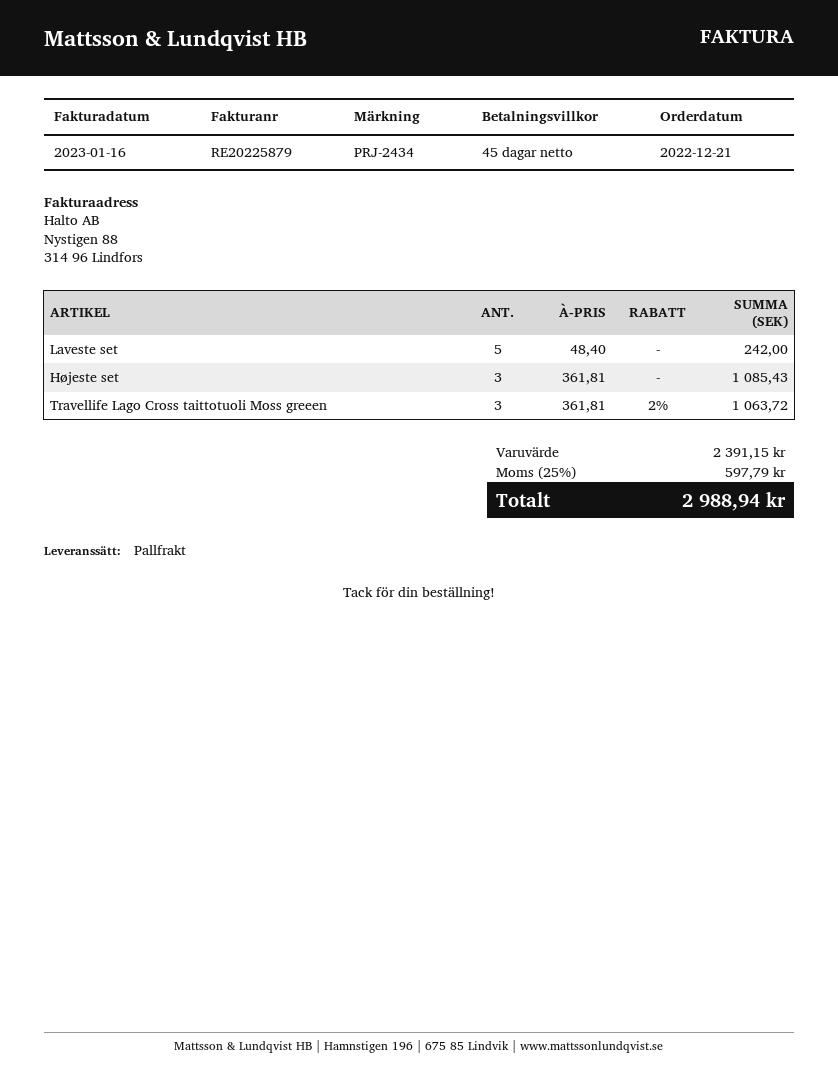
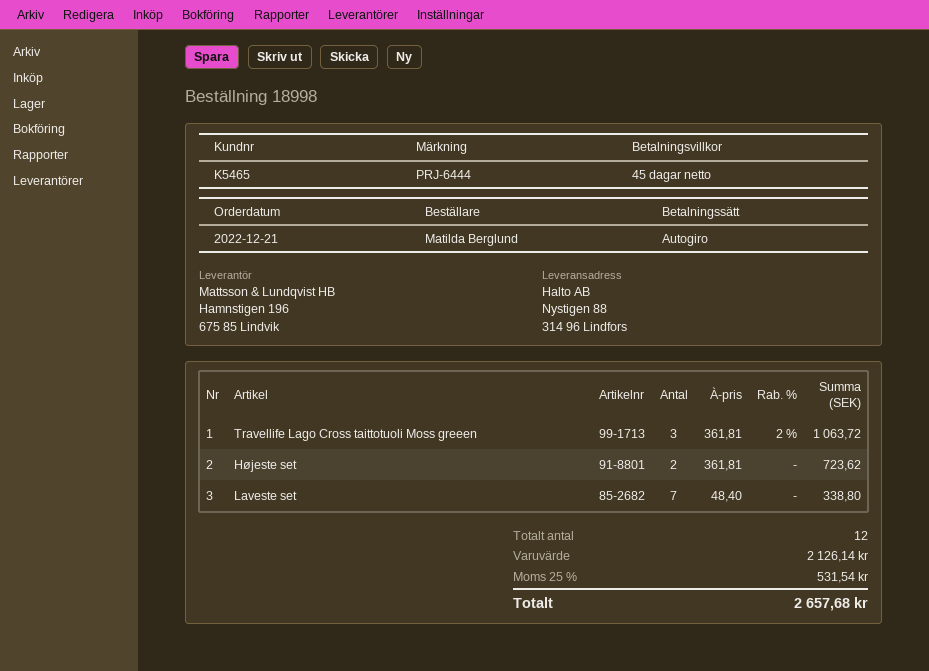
reference: PRJ-2434 -> PRJ-6444
Laveste set: 5 x 48.40 = 242.00 -> 7 x 48.40 = 338.80
Højeste set: 3 x 361.81 = 1085.43 -> 2 x 361.81 = 723.62
subtotal: 2391.15 -> 2126.14
tax: 25% = 597.79 -> 25% = 531.54
total: 2988.94 -> 2657.68

